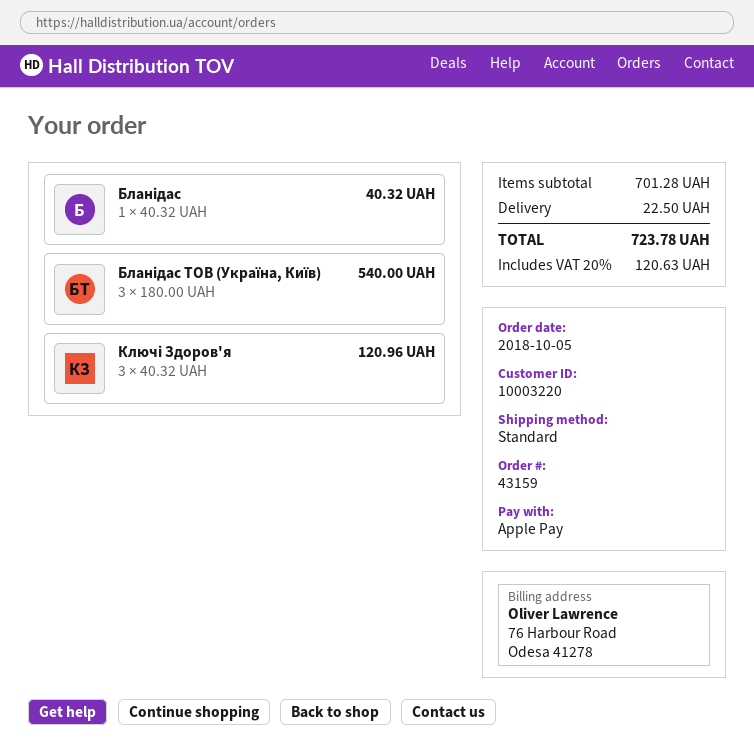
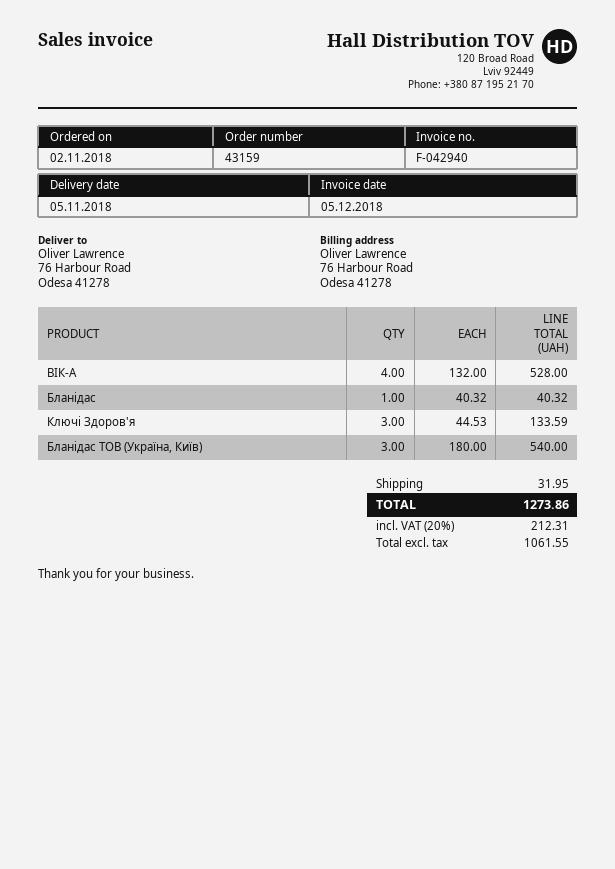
order date: 2018-10-05 -> 2018-11-02
Ключі Здоров'я: 3 x 40.32 = 120.96 -> 3 x 44.53 = 133.59
ВІК-А: none -> 4 x 132.00 = 528.00
shipping: 22.50 -> 31.95
tax: 20% = 120.63 -> 20% = 212.31
total: 723.78 -> 1273.86

